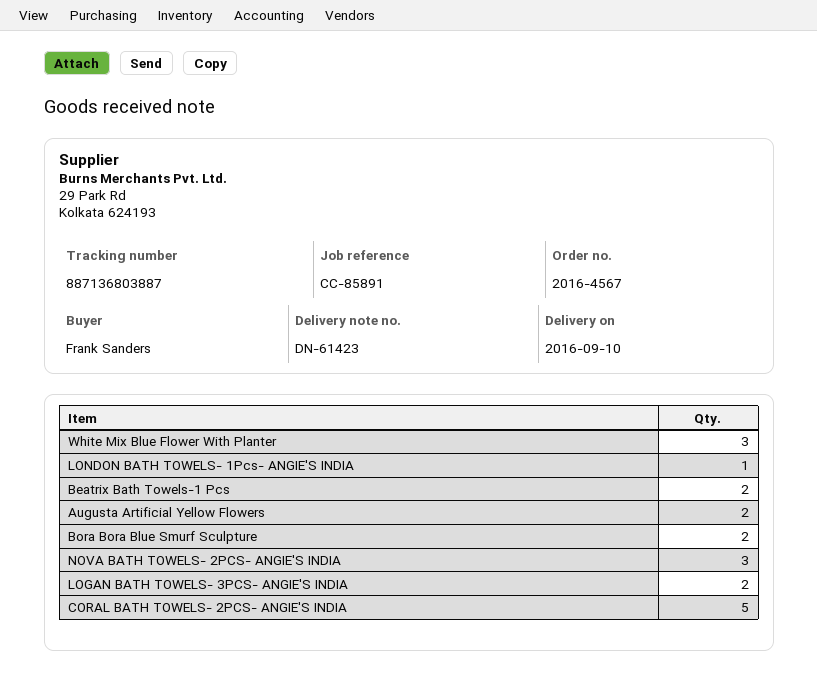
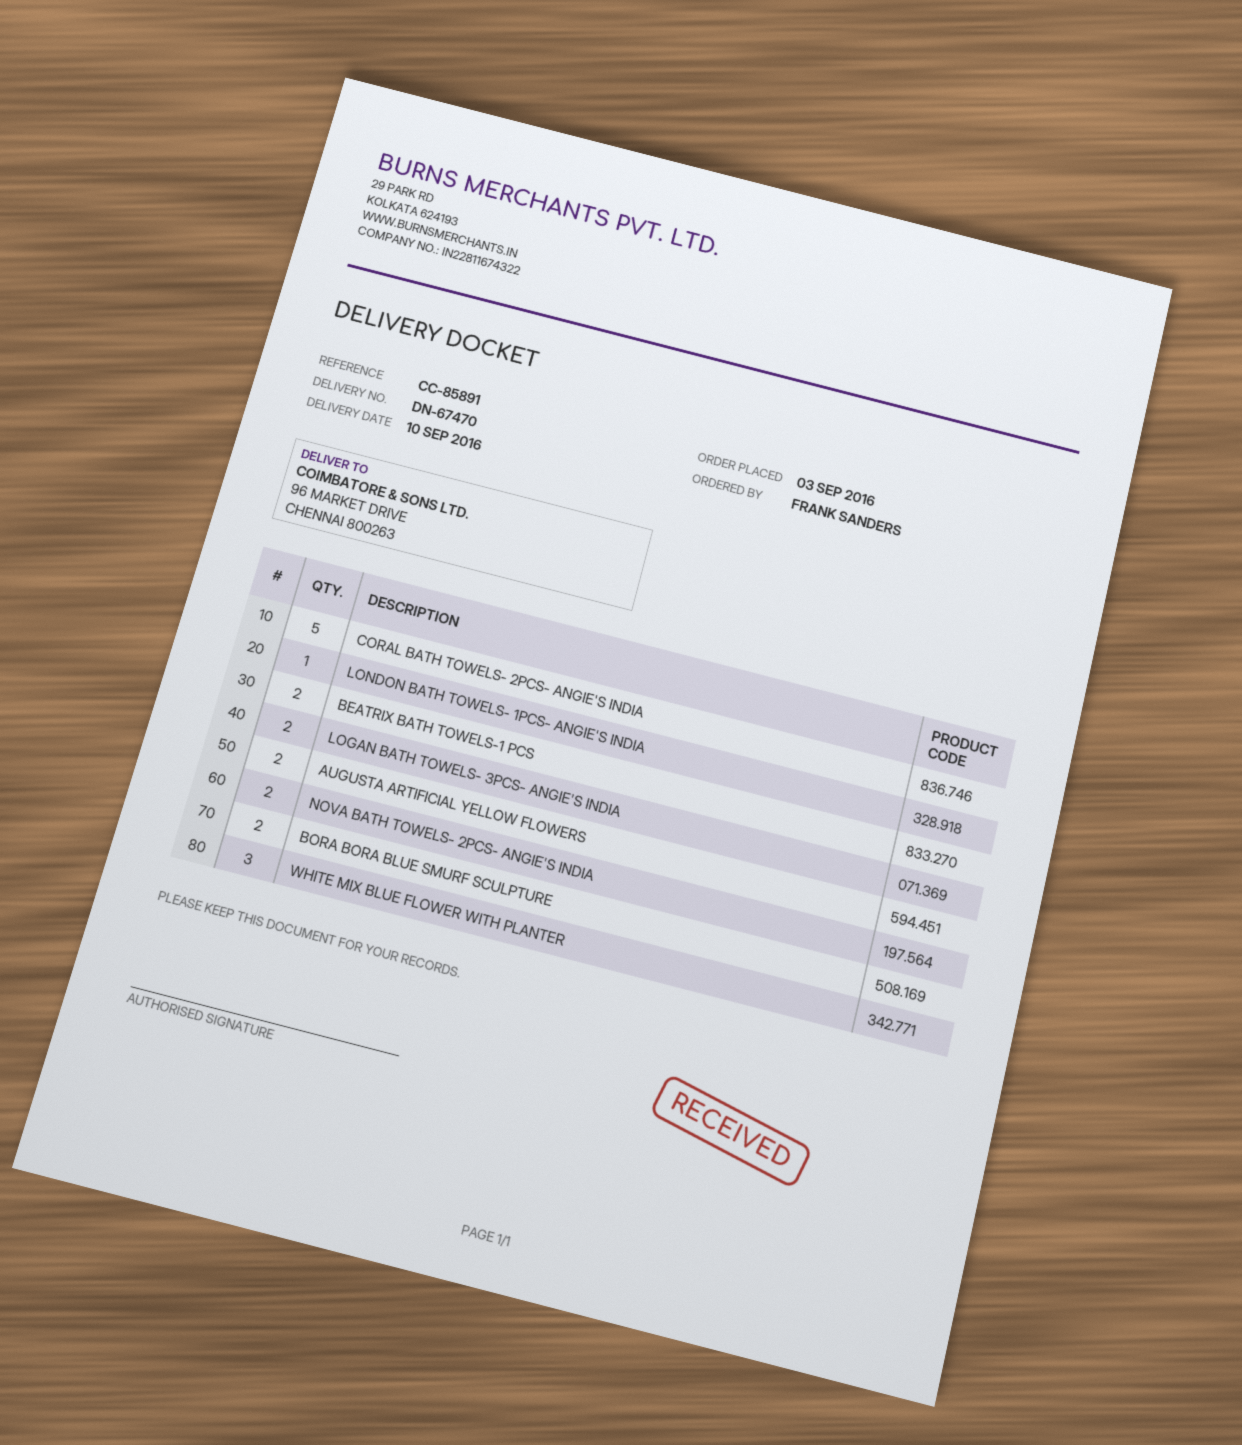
delivery note number: DN-61423 -> DN-67470
NOVA BATH TOWELS- 2PCS- ANGIE'S INDIA: 3 -> 2

